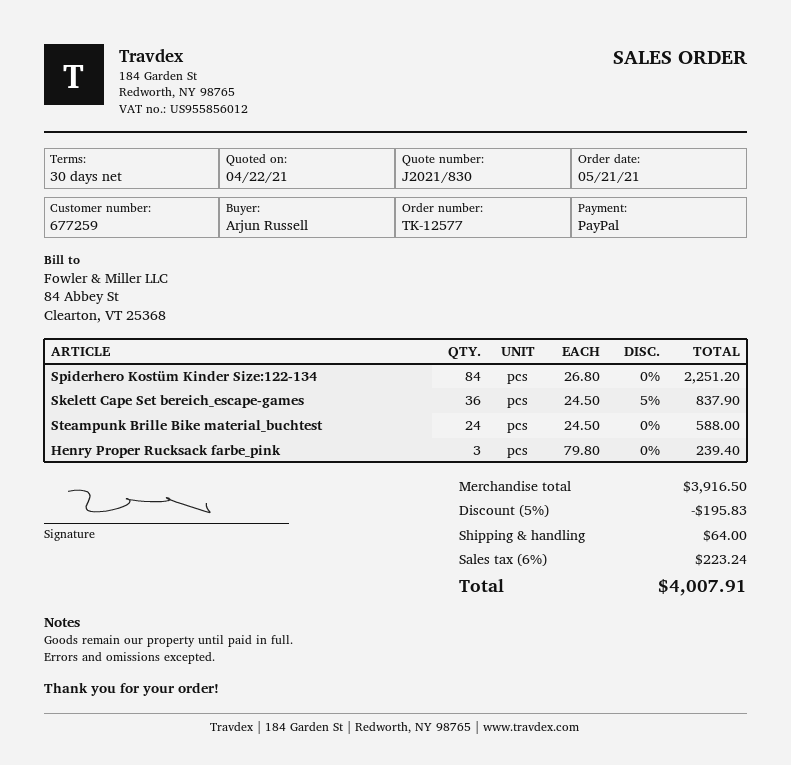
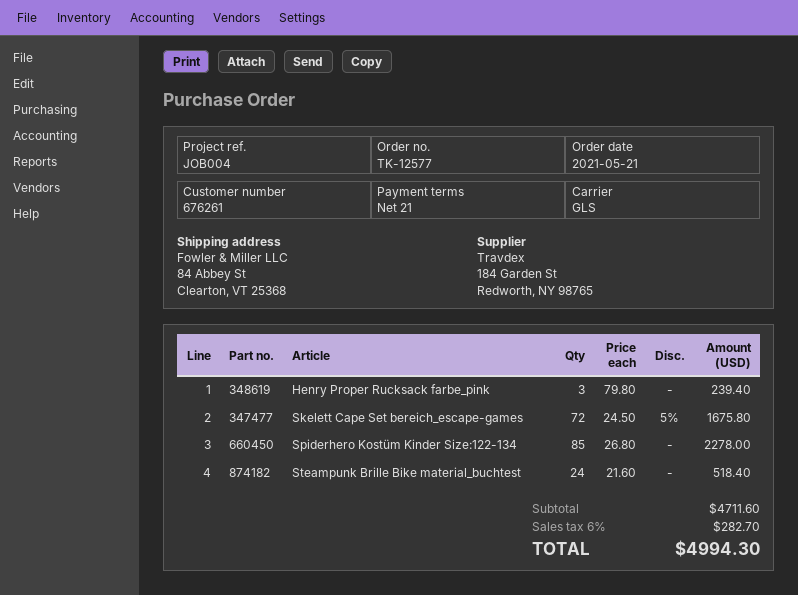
payment terms: 30 days -> 21 days
customer number: 677259 -> 676261
Spiderhero Kostüm Kinder Size:122-134: 84 x 26.80 = 2251.20 -> 85 x 26.80 = 2278.00
Skelett Cape Set bereich_escape-games: 36 x 24.50 - 5% = 837.90 -> 72 x 24.50 - 5% = 1675.80
Steampunk Brille Bike material_buchtest: 24 x 24.50 = 588.00 -> 24 x 21.60 = 518.40
subtotal: 3916.50 -> 4711.60
discount: 5% = 195.83 -> none
shipping: 64.00 -> none
tax: 6% = 223.24 -> 6% = 282.70
total: 4007.91 -> 4994.30

